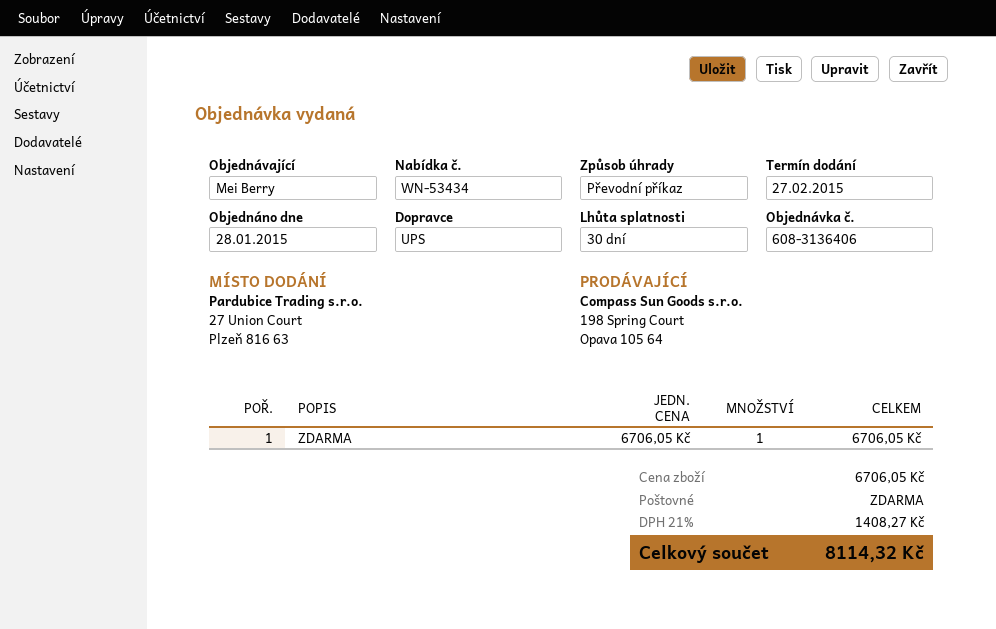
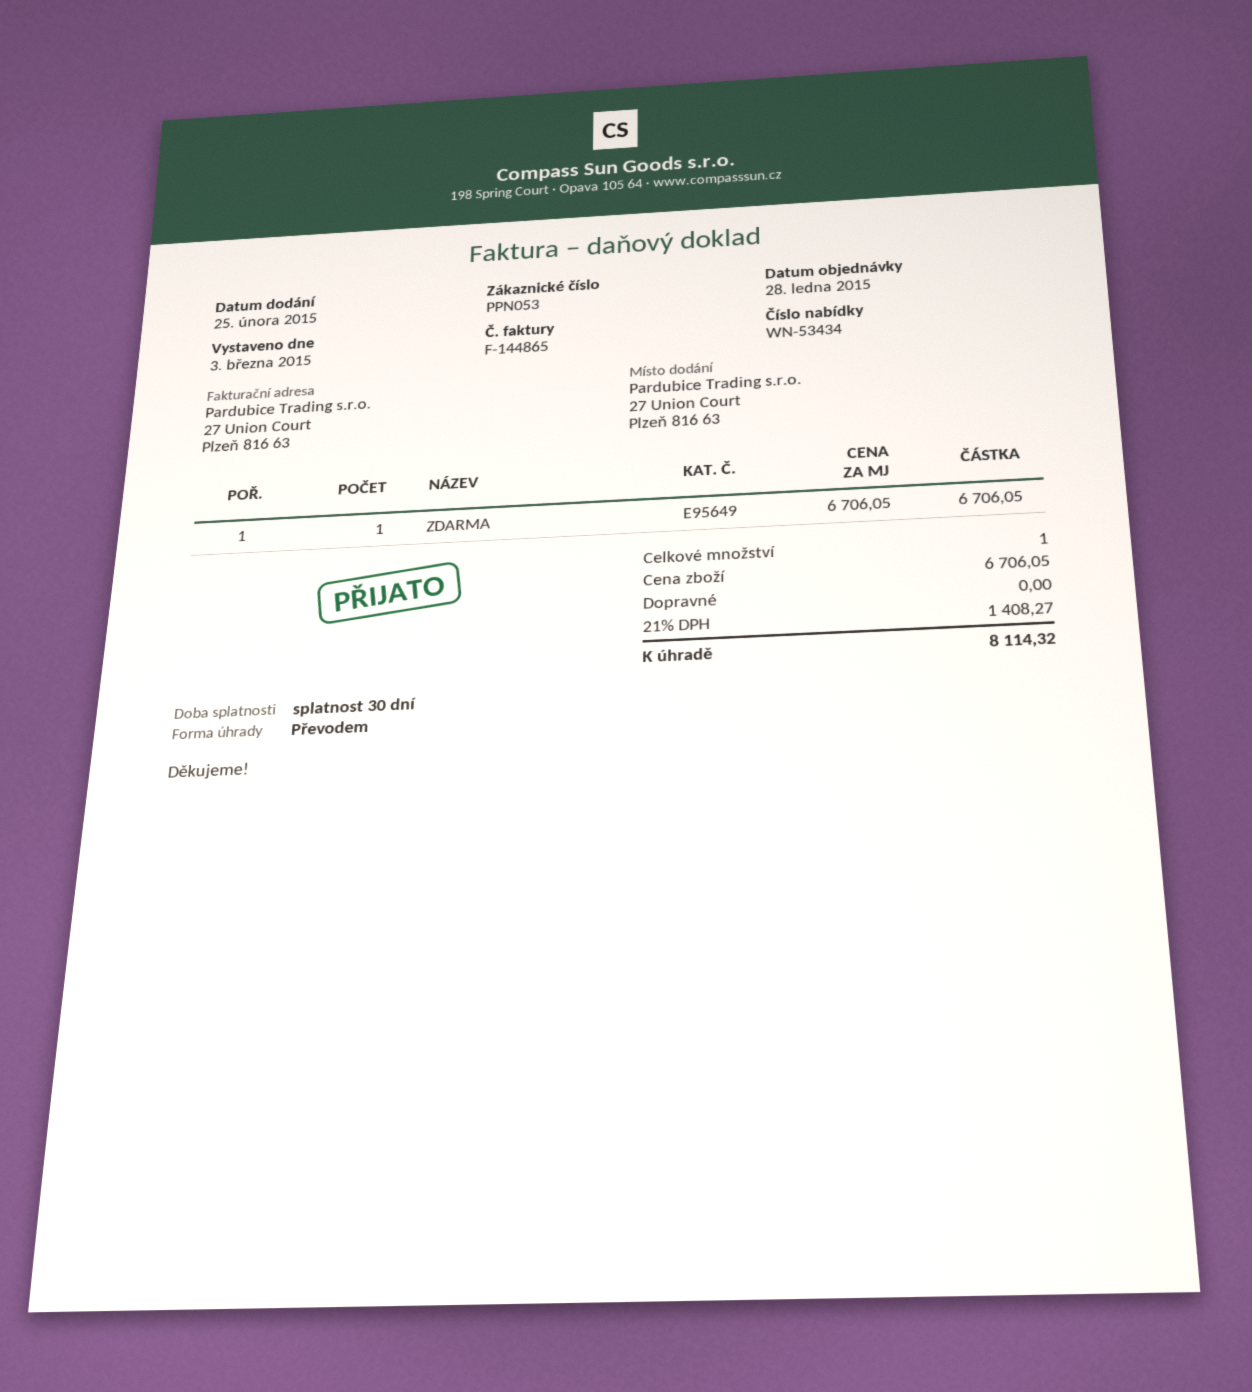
delivery date: 2015-02-27 -> 2015-02-25

